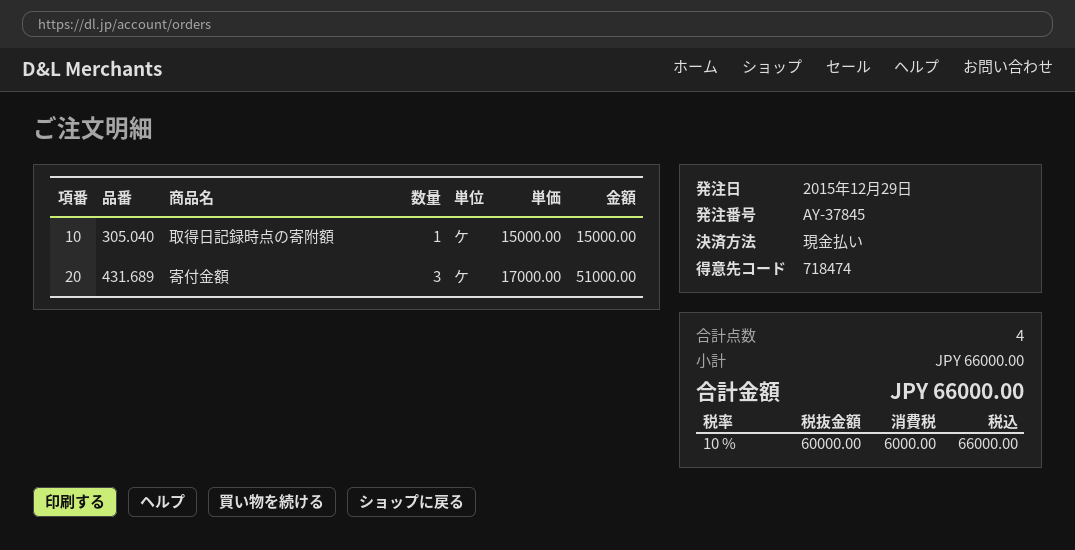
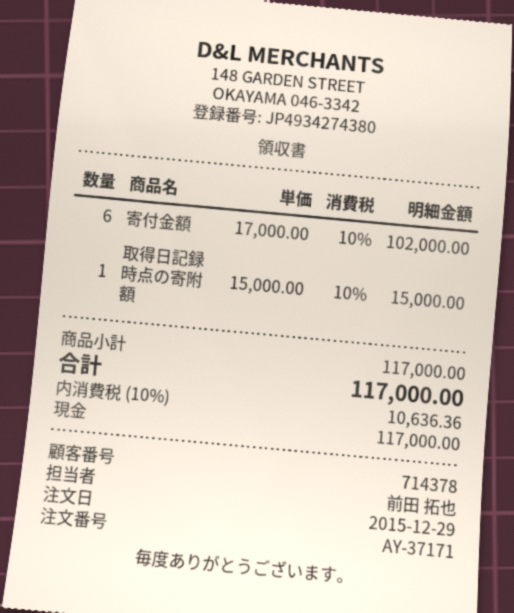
order number: AY-37845 -> AY-37171
customer number: 718474 -> 714378
寄付金額: 3 x 17000.00 = 51000.00 -> 6 x 17000.00 = 102000.00
subtotal: 66000.00 -> 117000.00
tax: 10% = 6000.00 -> 10% = 10636.36
total: 66000.00 -> 117000.00

